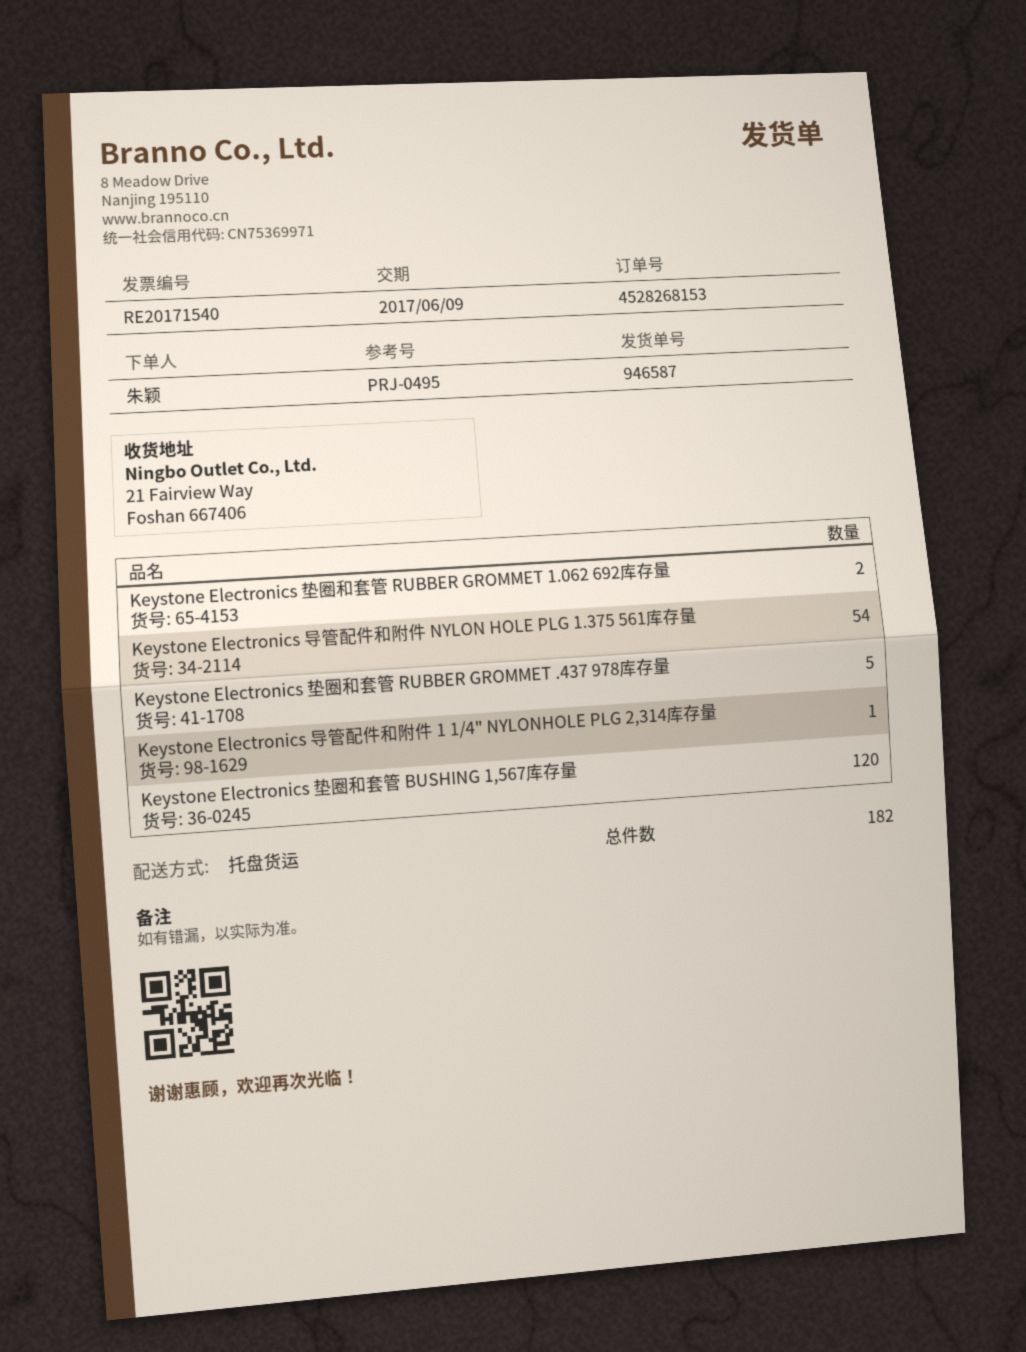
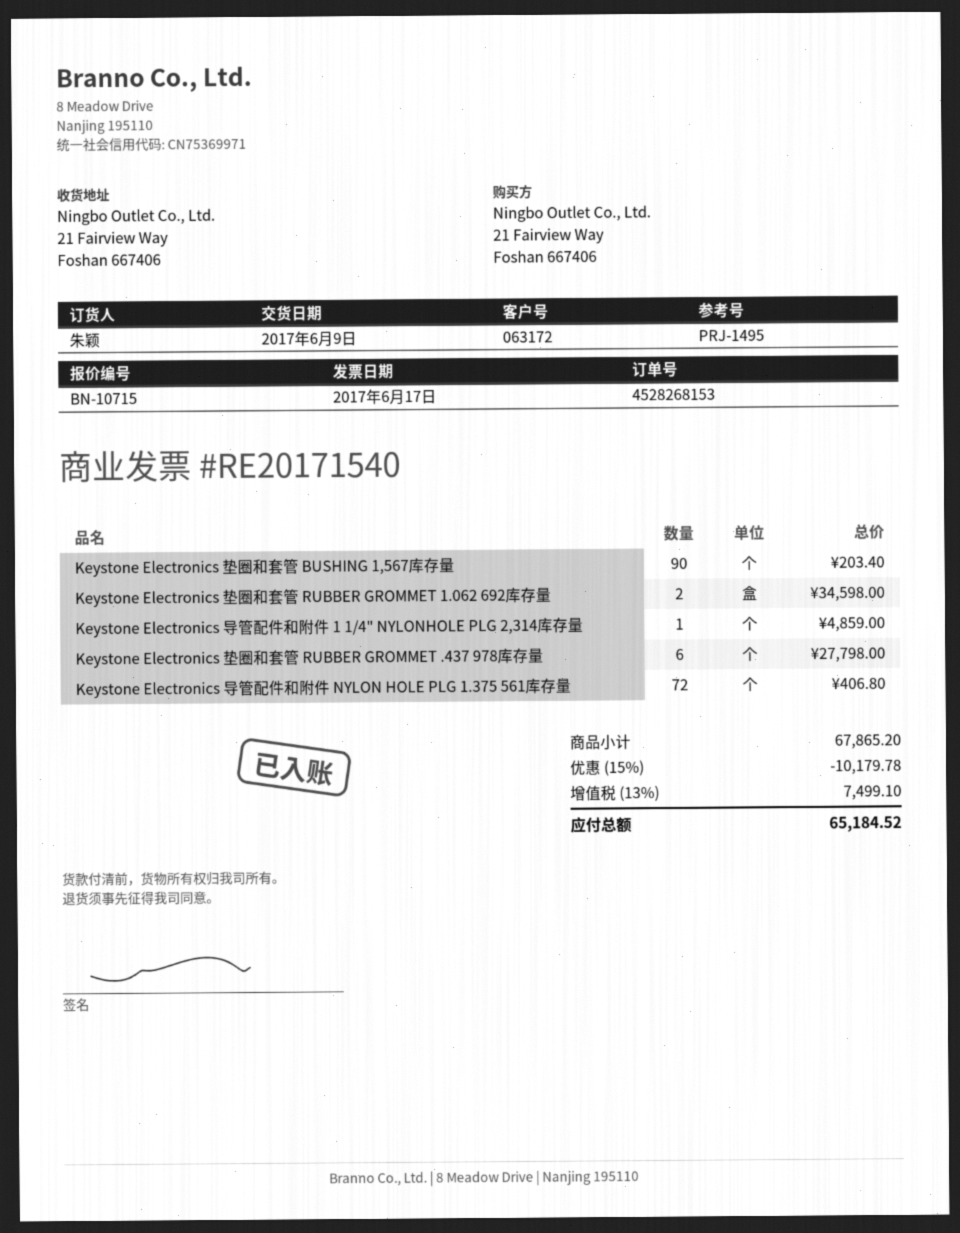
reference: PRJ-0495 -> PRJ-1495
Keystone Electronics 导管配件和附件 NYLON HOLE PLG 1.375 561库存量: 54 -> 72
Keystone Electronics 垫圈和套管 RUBBER GROMMET .437 978库存量: 5 -> 6
Keystone Electronics 垫圈和套管 BUSHING 1,567库存量: 120 -> 90

